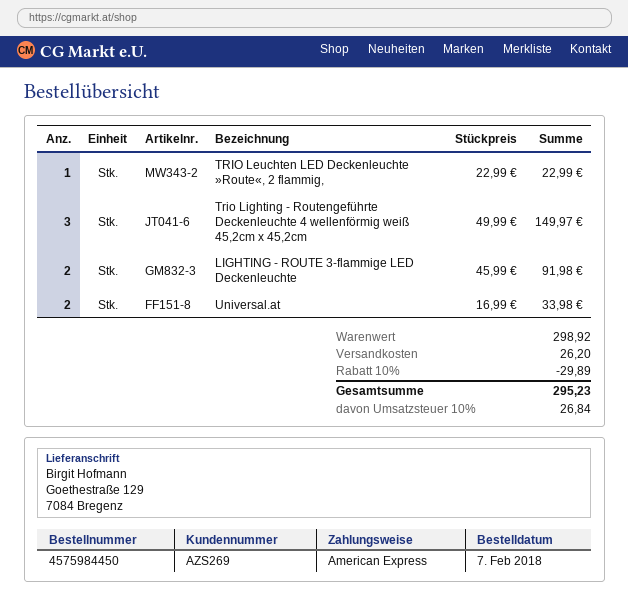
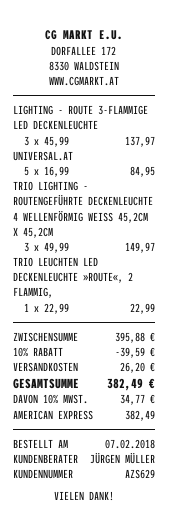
customer number: AZS269 -> AZS629
LIGHTING - ROUTE 3-flammige LED Deckenleuchte: 2 x 45.99 = 91.98 -> 3 x 45.99 = 137.97
Universal.at: 2 x 16.99 = 33.98 -> 5 x 16.99 = 84.95
subtotal: 298.92 -> 395.88
discount: 10% = 29.89 -> 10% = 39.59
tax: 10% = 26.84 -> 10% = 34.77
total: 295.23 -> 382.49

